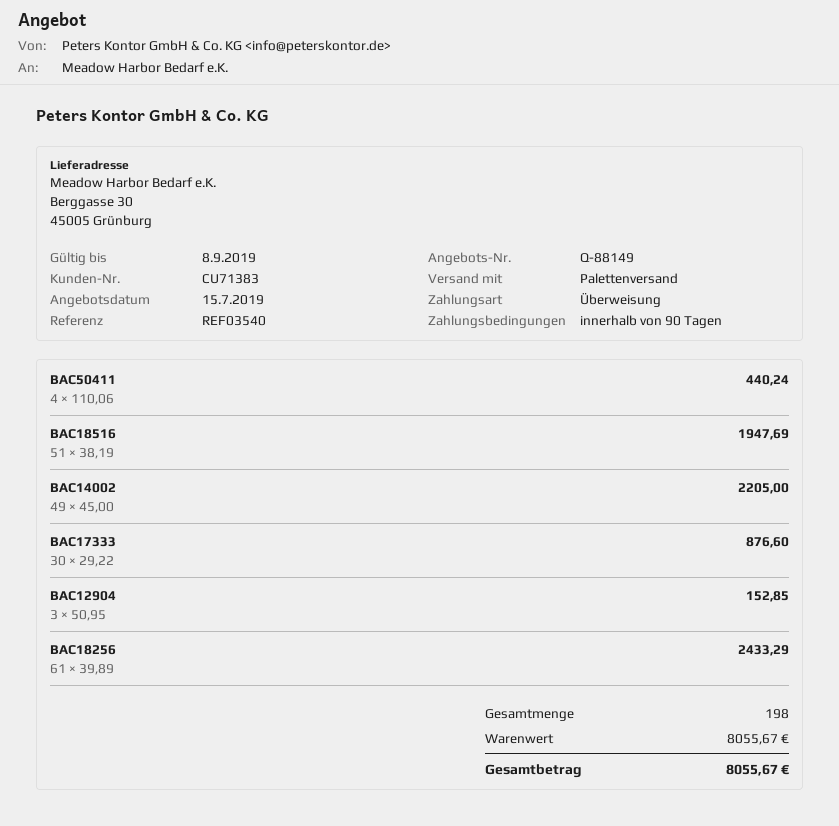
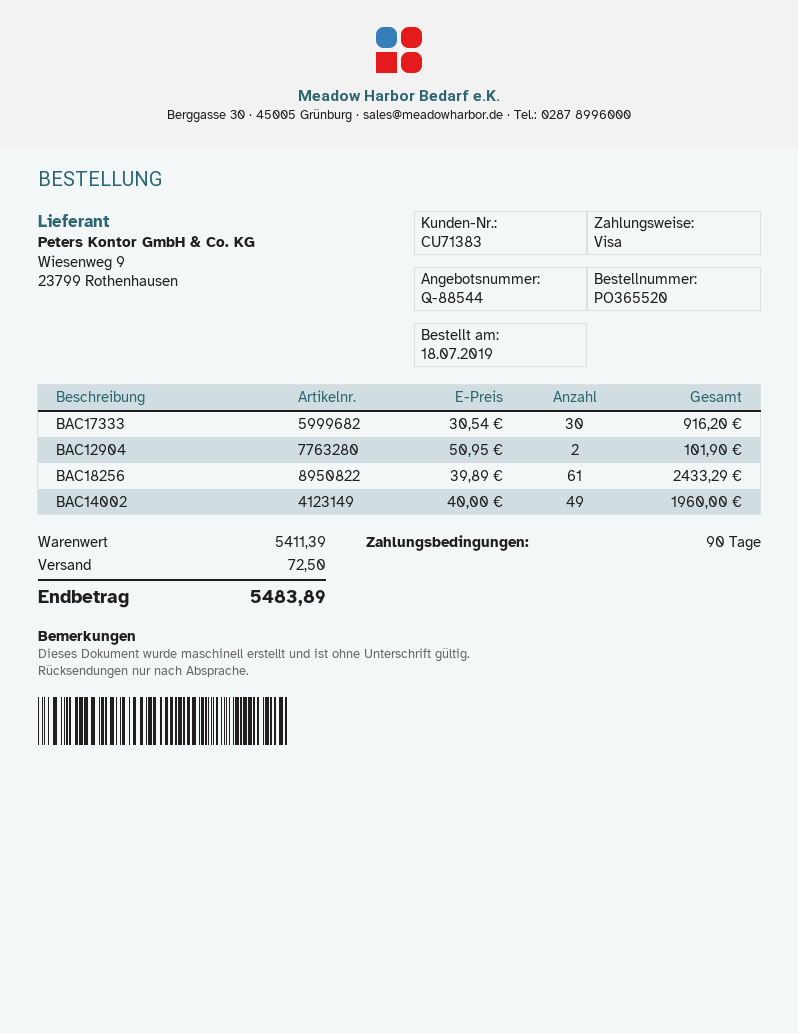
quote number: Q-88149 -> Q-88544
payment method: bank transfer -> Visa
BAC50411: 4 x 110.06 = 440.24 -> none
BAC18516: 51 x 38.19 = 1947.69 -> none
BAC14002: 49 x 45.00 = 2205.00 -> 49 x 40.00 = 1960.00
BAC17333: 30 x 29.22 = 876.60 -> 30 x 30.54 = 916.20
BAC12904: 3 x 50.95 = 152.85 -> 2 x 50.95 = 101.90
subtotal: 8055.67 -> 5411.39
shipping: none -> 72.50
total: 8055.67 -> 5483.89

